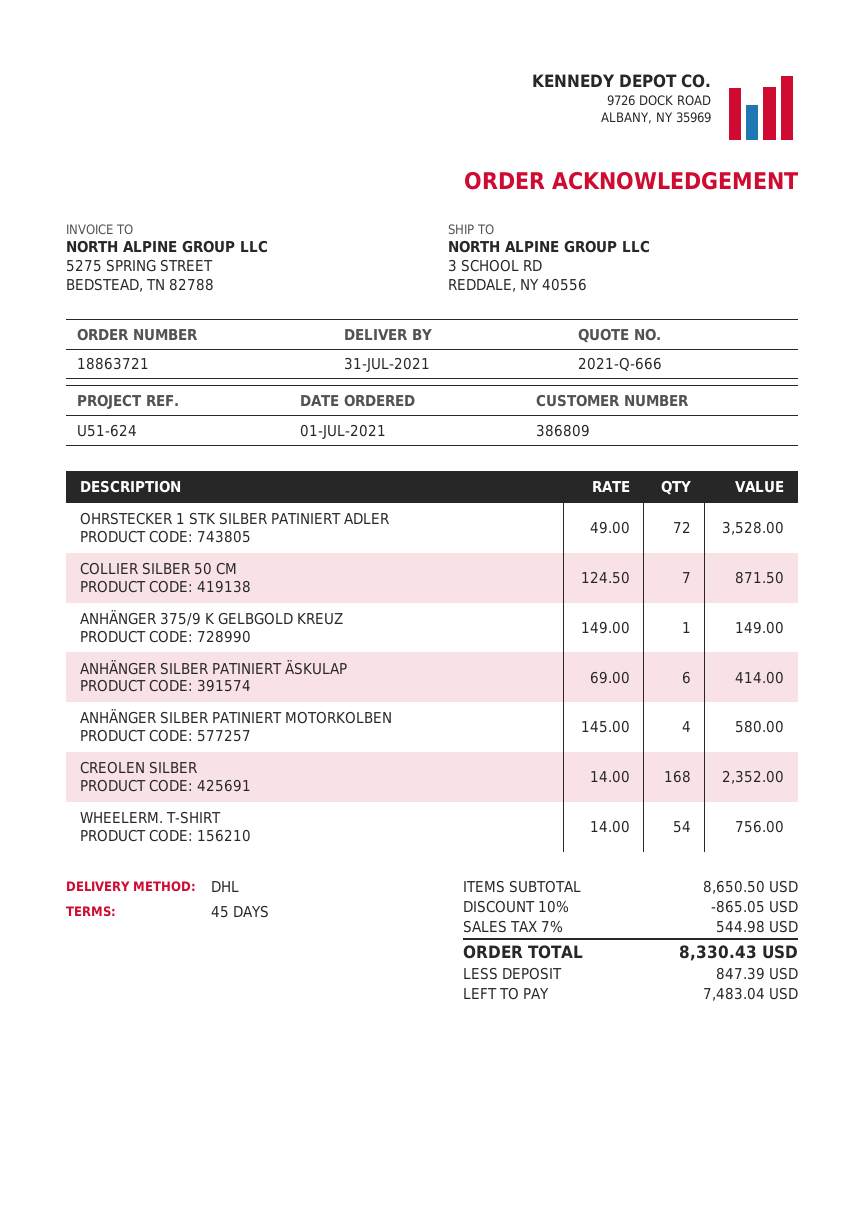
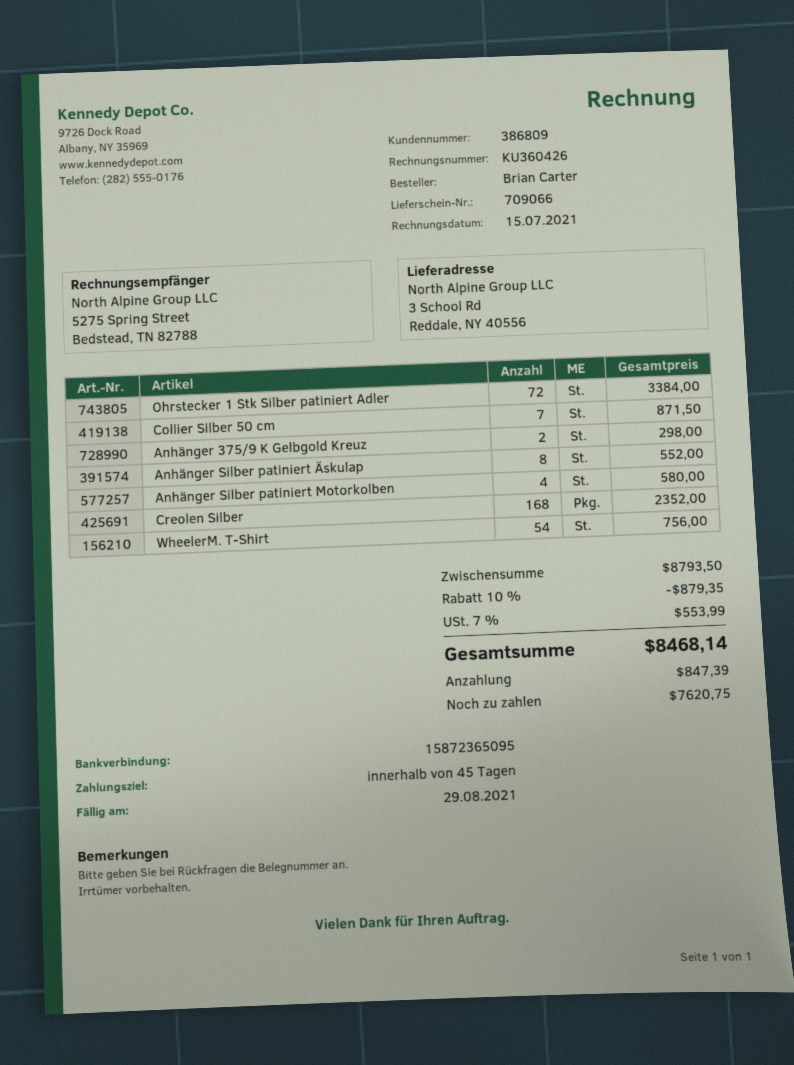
OHRSTECKER 1 STK SILBER PATINIERT ADLER: 72 for 3528.00 -> 72 for 3384.00
ANHÄNGER 375/9 K GELBGOLD KREUZ: 1 for 149.00 -> 2 for 298.00
ANHÄNGER SILBER PATINIERT ÄSKULAP: 6 for 414.00 -> 8 for 552.00
subtotal: 8650.50 -> 8793.50
discount: 10% = 865.05 -> 10% = 879.35
tax: 7% = 544.98 -> 7% = 553.99
total: 8330.43 -> 8468.14
balance: 7483.04 -> 7620.75

